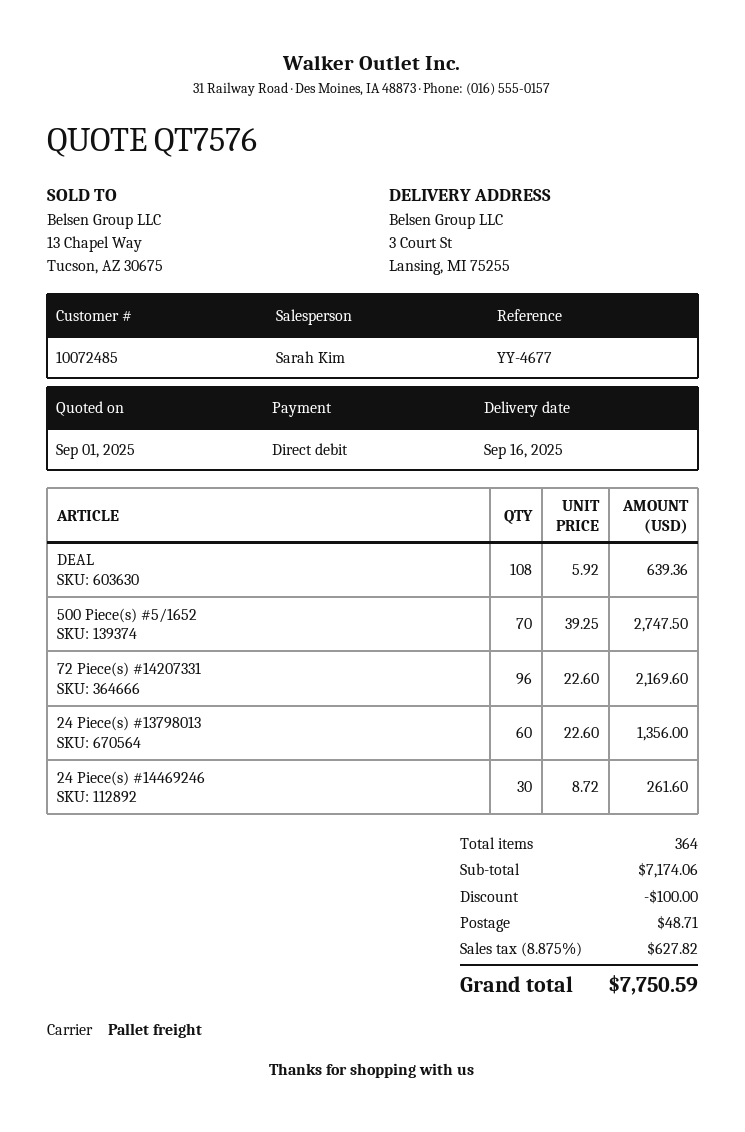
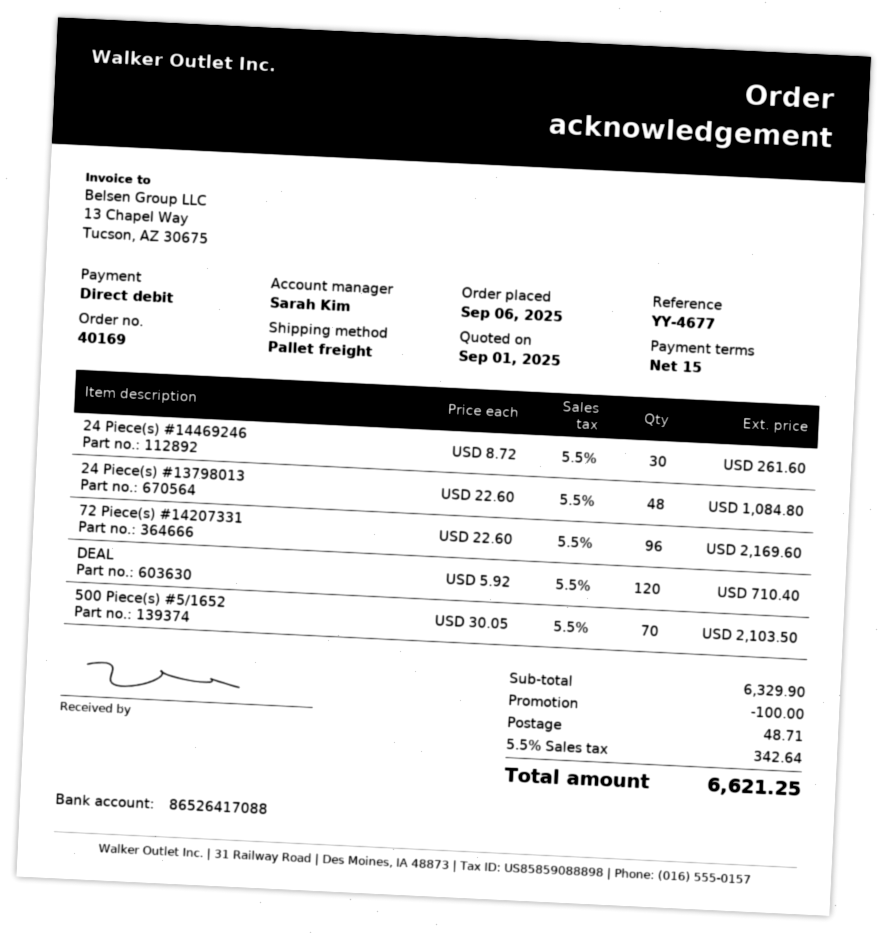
DEAL: 108 x 5.92 = 639.36 -> 120 x 5.92 = 710.40
500 Piece(s) #5/1652: 70 x 39.25 = 2747.50 -> 70 x 30.05 = 2103.50
24 Piece(s) #13798013: 60 x 22.60 = 1356.00 -> 48 x 22.60 = 1084.80
subtotal: 7174.06 -> 6329.90
tax: 8.875% = 627.82 -> 5.5% = 342.64
total: 7750.59 -> 6621.25

